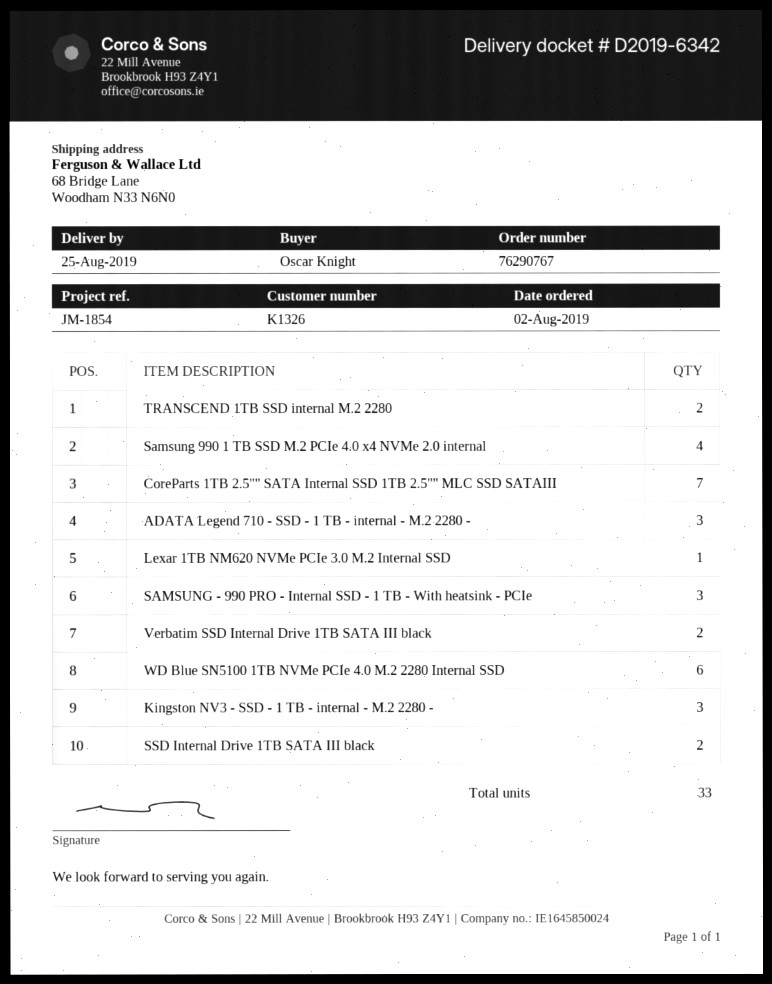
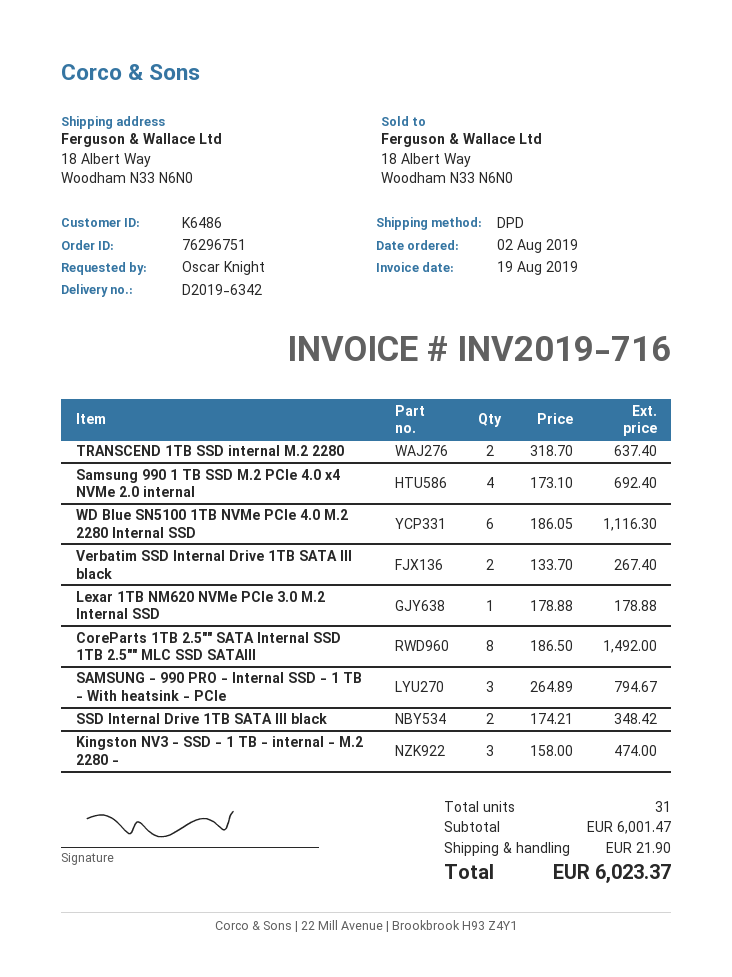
order number: 76290767 -> 76296751
customer number: K1326 -> K6486
ship to: 68 Bridge Lane, Woodham N33 N6N0 -> 18 Albert Way, Woodham N33 N6N0
CoreParts 1TB 2.5"" SATA Internal SSD 1TB 2.5"" MLC SSD SATAIII: 7 -> 8
ADATA Legend 710 - SSD - 1 TB - internal - M.2 2280 -: 3 -> none
total quantity: 33 -> 31

